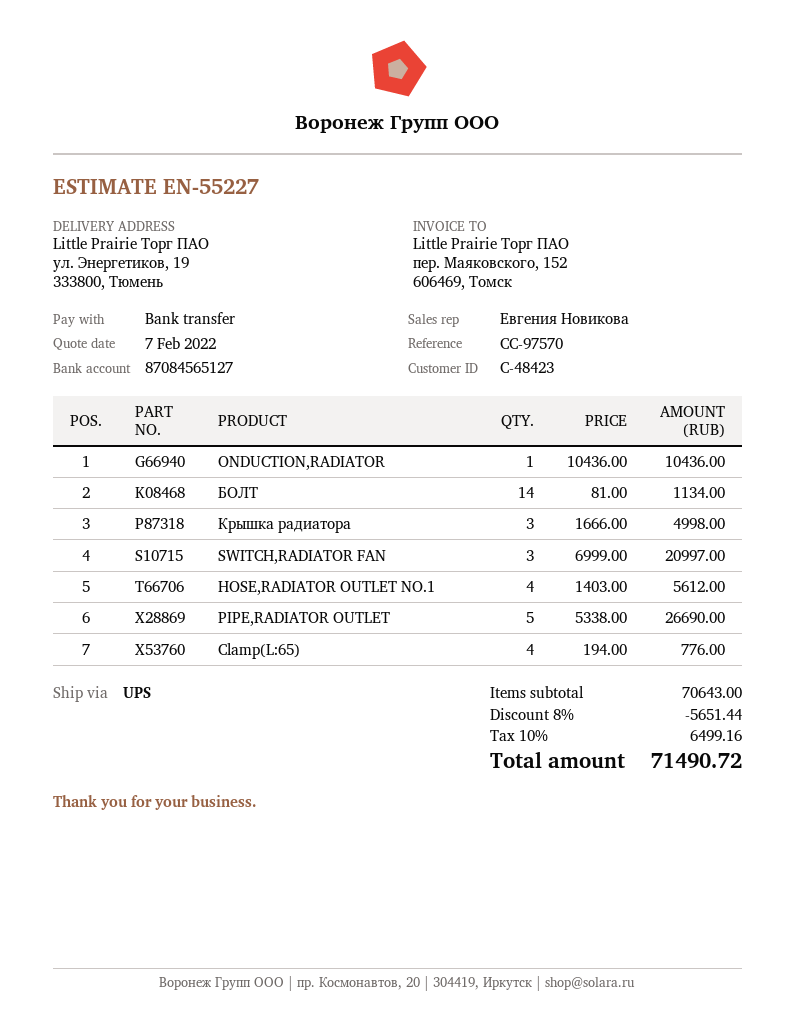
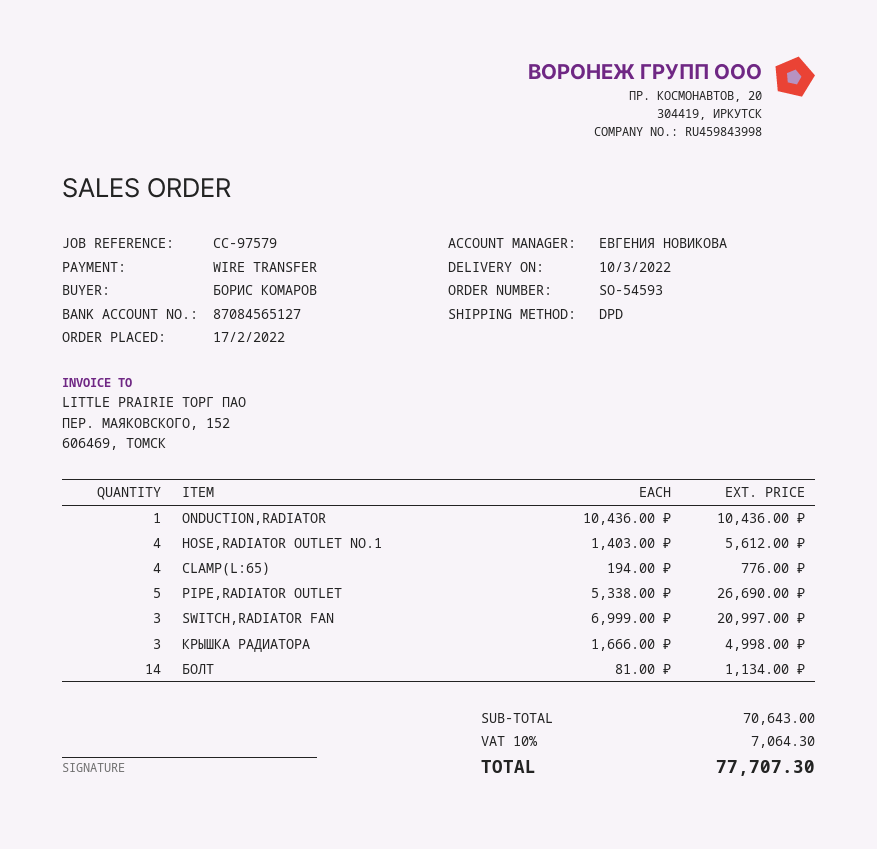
reference: CC-97570 -> CC-97579
shipping method: UPS -> DPD
discount: 8% = 5651.44 -> none
tax: 10% = 6499.16 -> 10% = 7064.30
total: 71490.72 -> 77707.30

